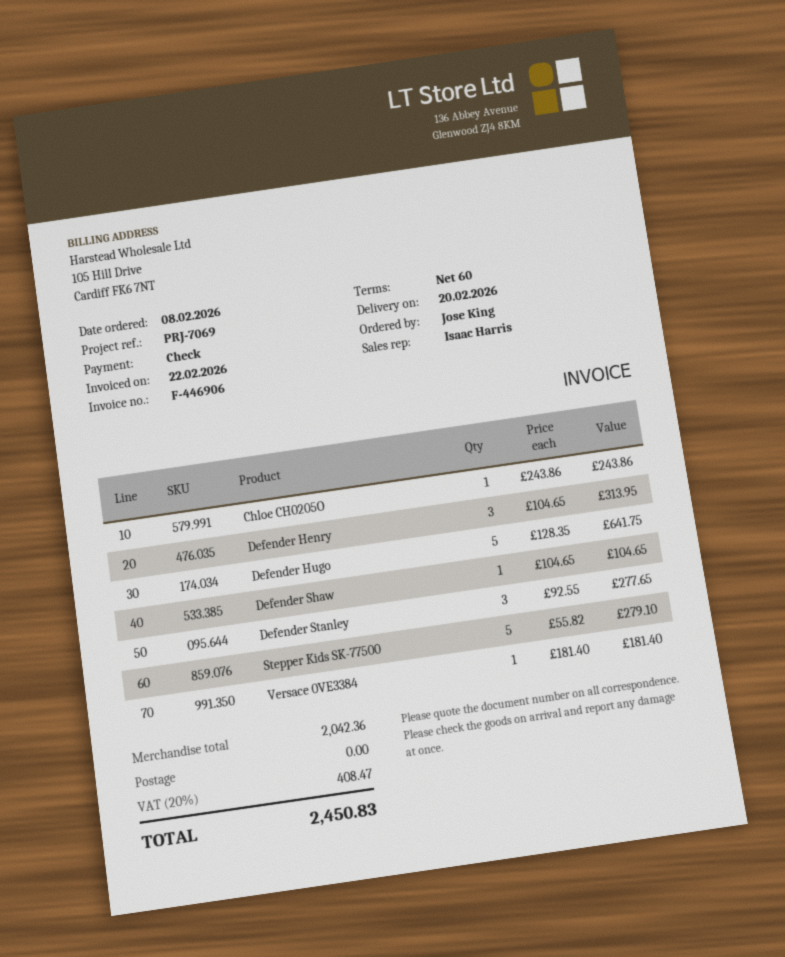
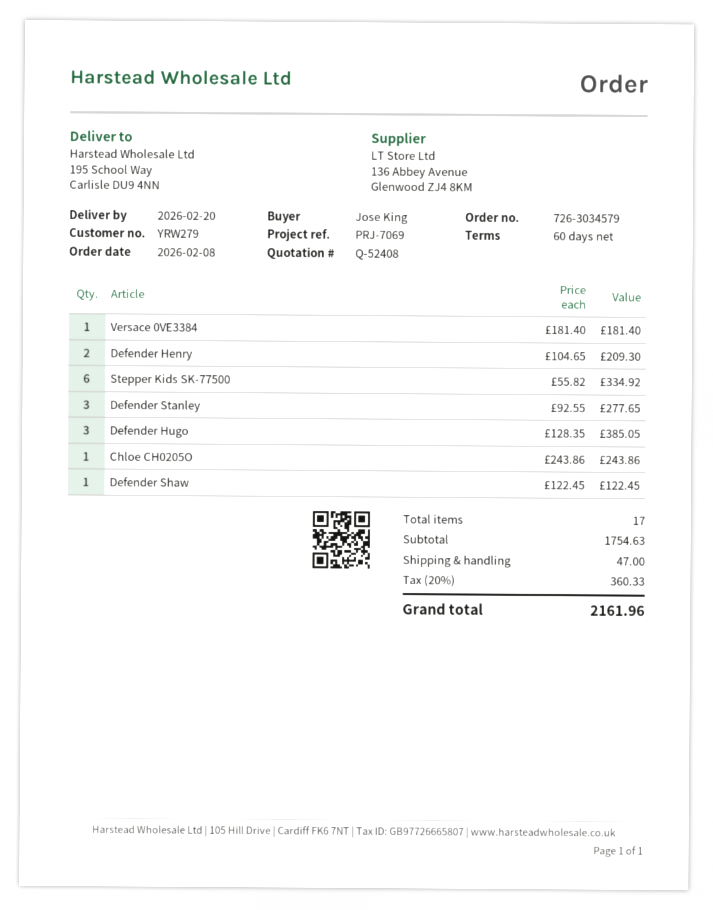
Defender Henry: 3 x 104.65 = 313.95 -> 2 x 104.65 = 209.30
Defender Hugo: 5 x 128.35 = 641.75 -> 3 x 128.35 = 385.05
Defender Shaw: 1 x 104.65 = 104.65 -> 1 x 122.45 = 122.45
Stepper Kids SK-77500: 5 x 55.82 = 279.10 -> 6 x 55.82 = 334.92
subtotal: 2042.36 -> 1754.63
shipping: 0.00 -> 47.00
tax: 20% = 408.47 -> 20% = 360.33
total: 2450.83 -> 2161.96

